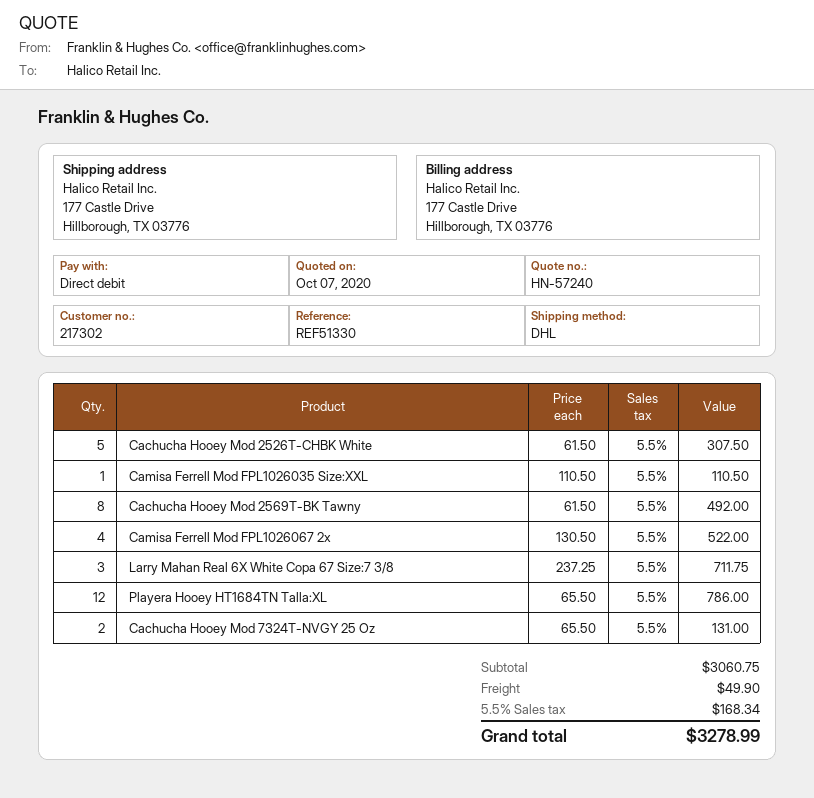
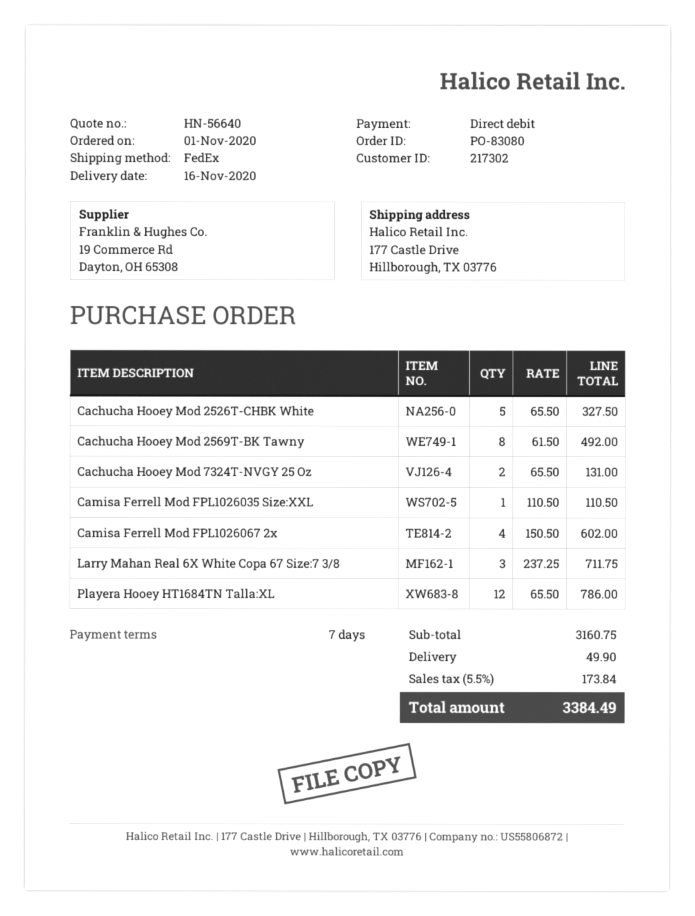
quote number: HN-57240 -> HN-56640
shipping method: DHL -> FedEx
Cachucha Hooey Mod 2526T-CHBK White: 5 x 61.50 = 307.50 -> 5 x 65.50 = 327.50
Camisa Ferrell Mod FPL1026067 2x: 4 x 130.50 = 522.00 -> 4 x 150.50 = 602.00
subtotal: 3060.75 -> 3160.75
tax: 5.5% = 168.34 -> 5.5% = 173.84
total: 3278.99 -> 3384.49

